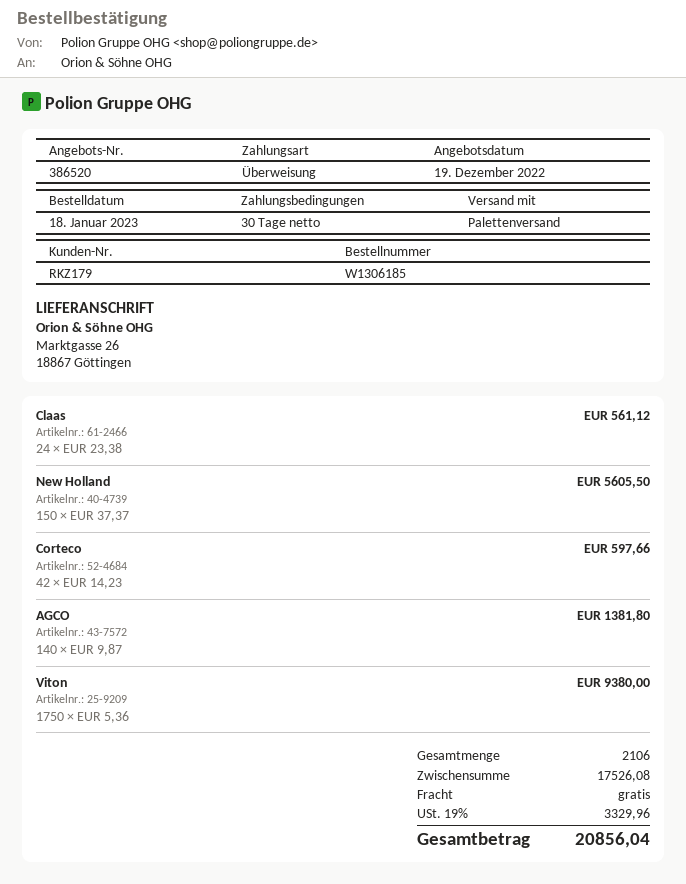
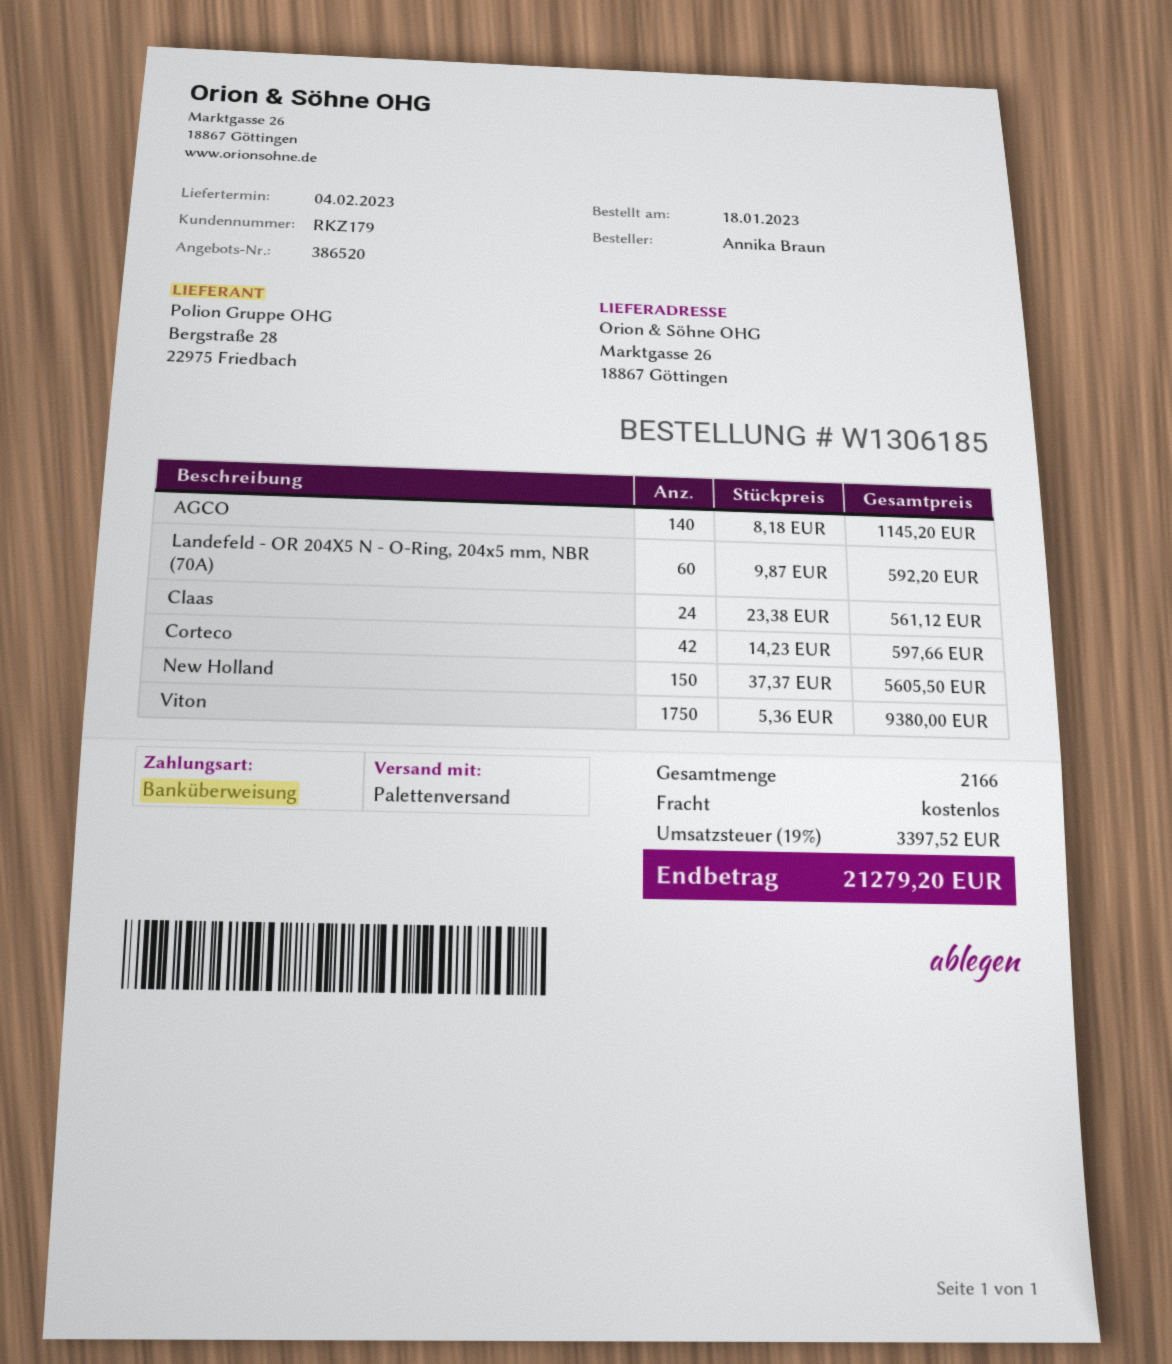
AGCO: 140 x 9.87 = 1381.80 -> 140 x 8.18 = 1145.20
Landefeld - OR 204X5 N - O-Ring, 204x5 mm, NBR (70A): none -> 60 x 9.87 = 592.20
total quantity: 2106 -> 2166
tax: 19% = 3329.96 -> 19% = 3397.52
total: 20856.04 -> 21279.20

